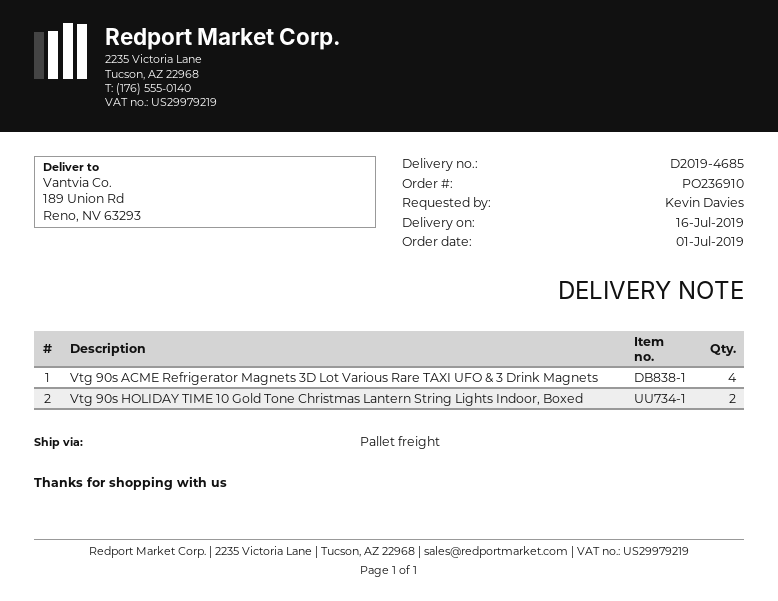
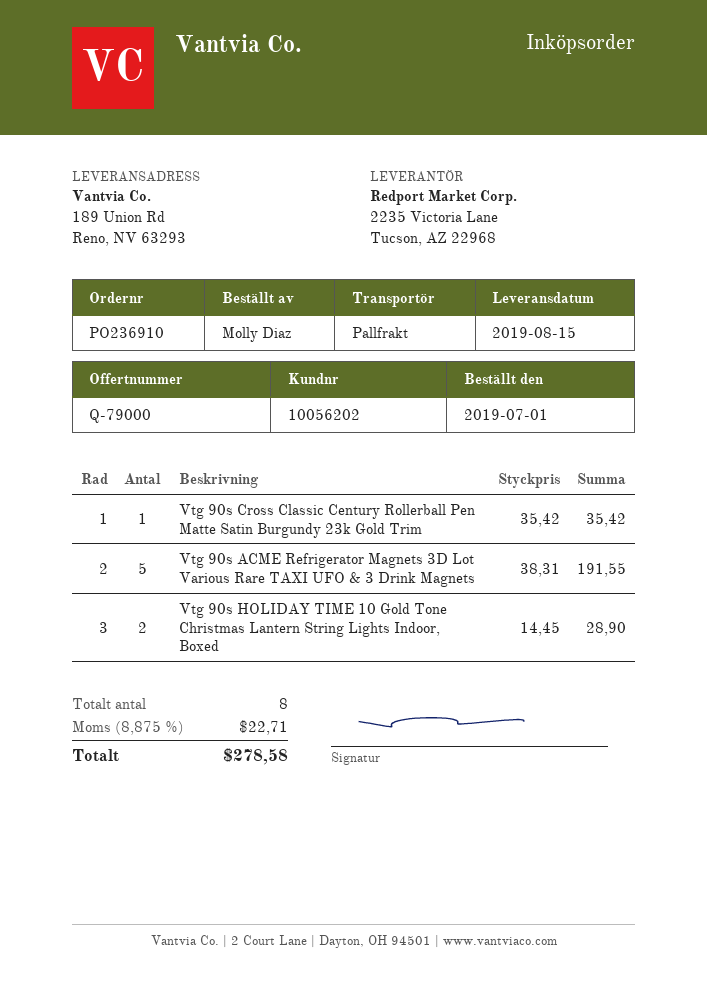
delivery date: 2019-07-16 -> 2019-08-15
ordered by: Kevin Davies -> Molly Diaz
Vtg 90s ACME Refrigerator Magnets 3D Lot Various Rare TAXI UFO & 3 Drink Magnets: 4 -> 5
Vtg 90s Cross Classic Century Rollerball Pen Matte Satin Burgundy 23k Gold Trim: none -> 1

